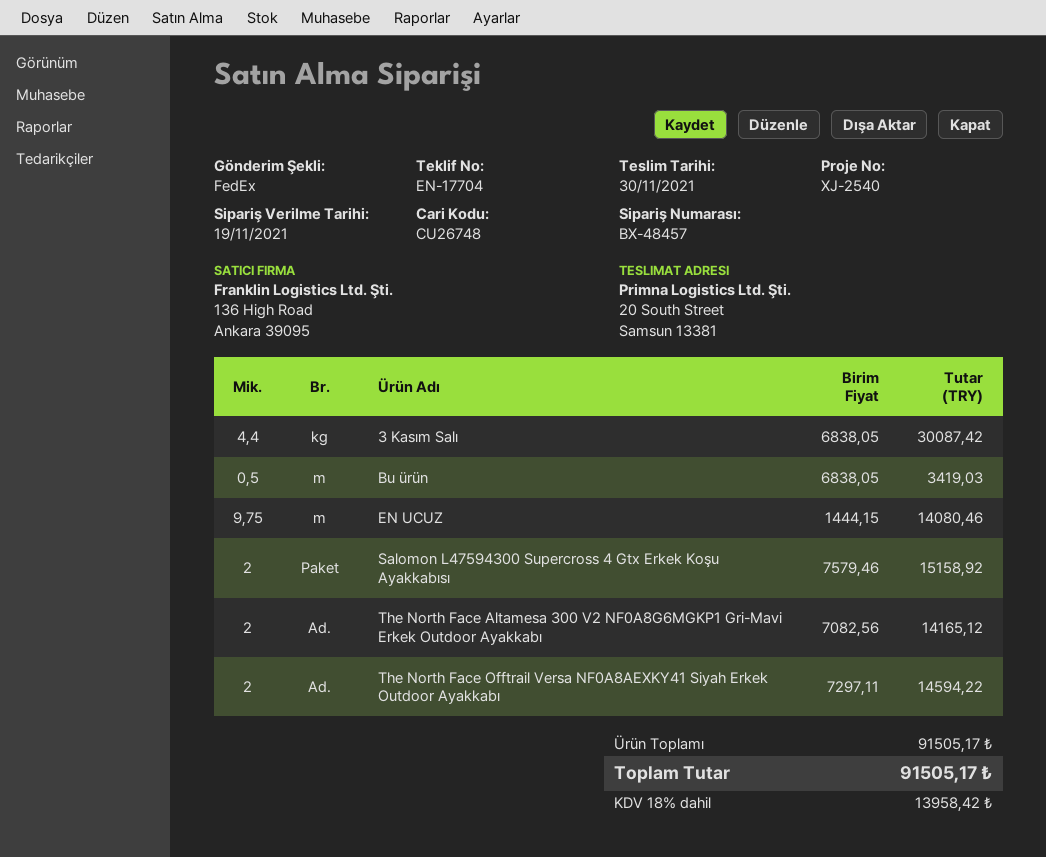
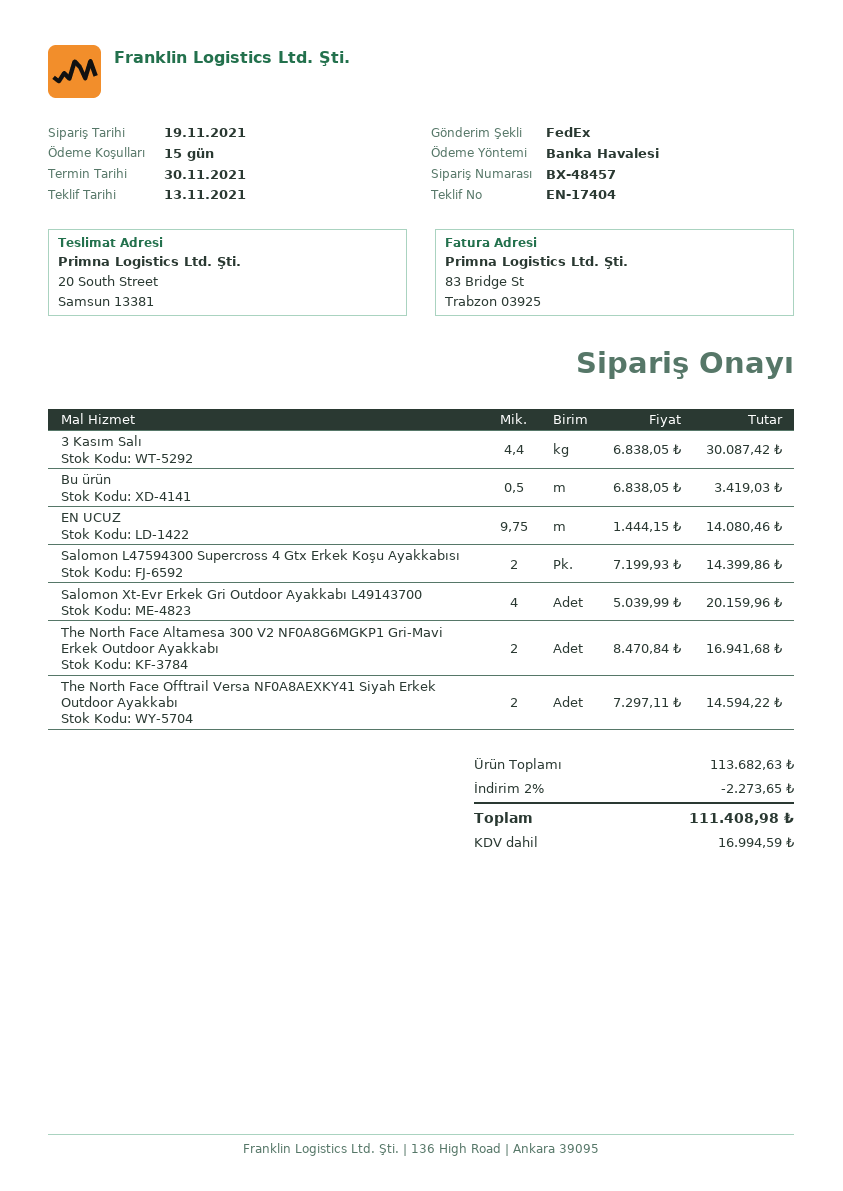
quote number: EN-17704 -> EN-17404
Salomon L47594300 Supercross 4 Gtx Erkek Koşu Ayakkabısı: 2 x 7579.46 = 15158.92 -> 2 x 7199.93 = 14399.86
The North Face Altamesa 300 V2 NF0A8G6MGKP1 Gri-Mavi Erkek Outdoor Ayakkabı: 2 x 7082.56 = 14165.12 -> 2 x 8470.84 = 16941.68
Salomon Xt-Evr Erkek Gri Outdoor Ayakkabı L49143700: none -> 4 x 5039.99 = 20159.96
subtotal: 91505.17 -> 113682.63
discount: none -> 2% = 2273.65
tax: 13958.42 -> 16994.59
total: 91505.17 -> 111408.98

